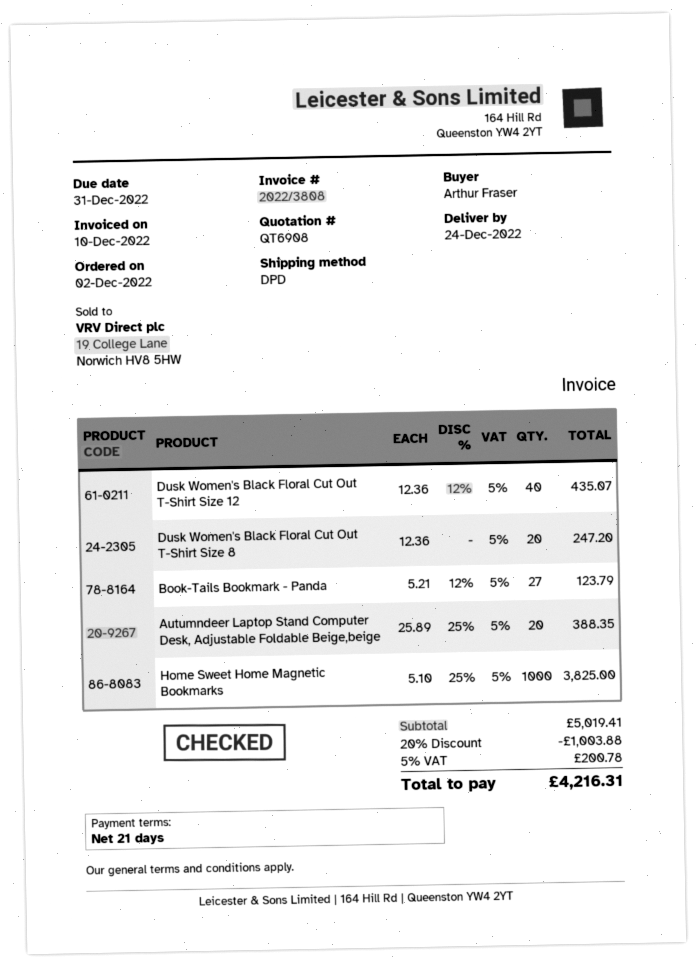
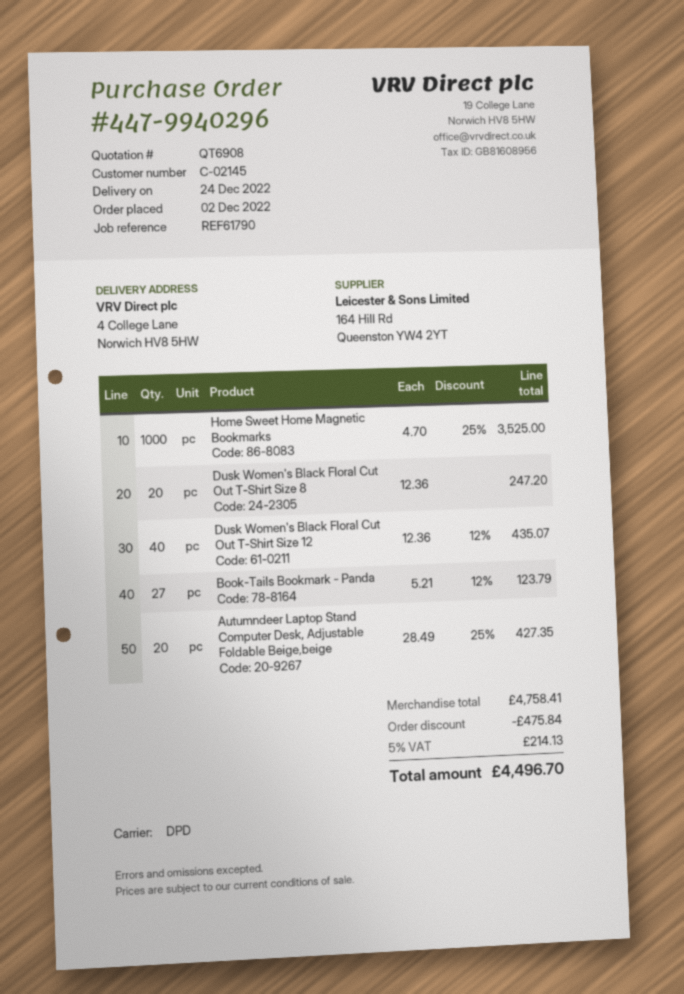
Autumndeer Laptop Stand Computer Desk, Adjustable Foldable Beige,beige: 20 x 25.89 - 25% = 388.35 -> 20 x 28.49 - 25% = 427.35
Home Sweet Home Magnetic Bookmarks: 1000 x 5.10 - 25% = 3825.00 -> 1000 x 4.70 - 25% = 3525.00
subtotal: 5019.41 -> 4758.41
discount: 1003.88 -> 475.84
tax: 5% = 200.78 -> 5% = 214.13
total: 4216.31 -> 4496.70

